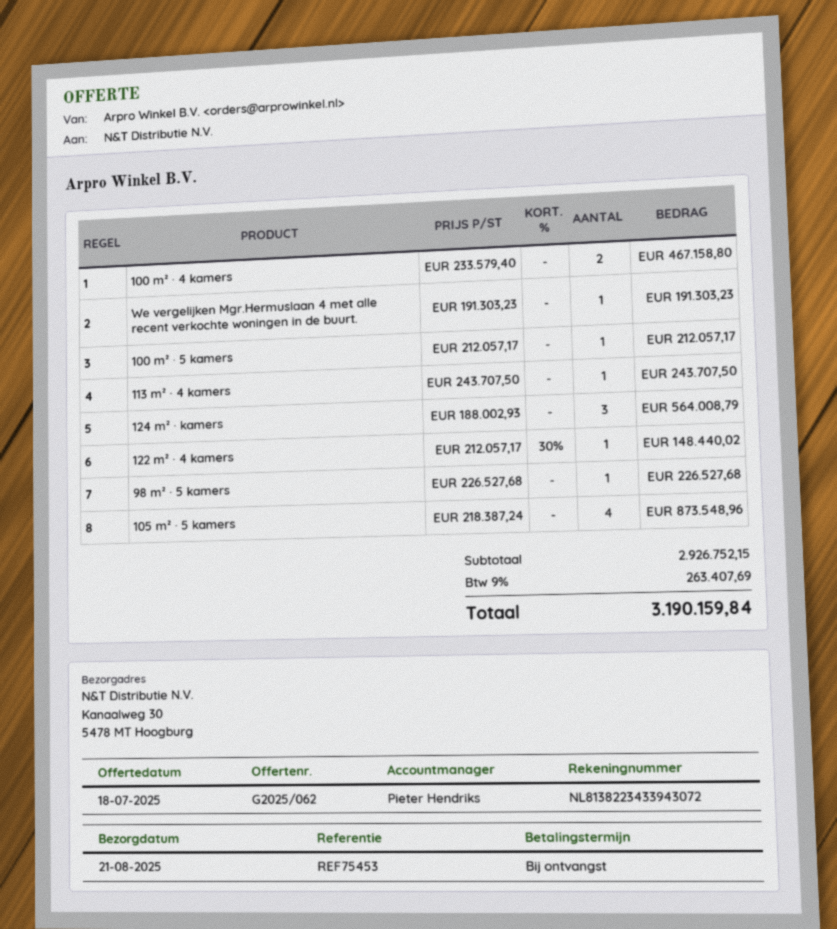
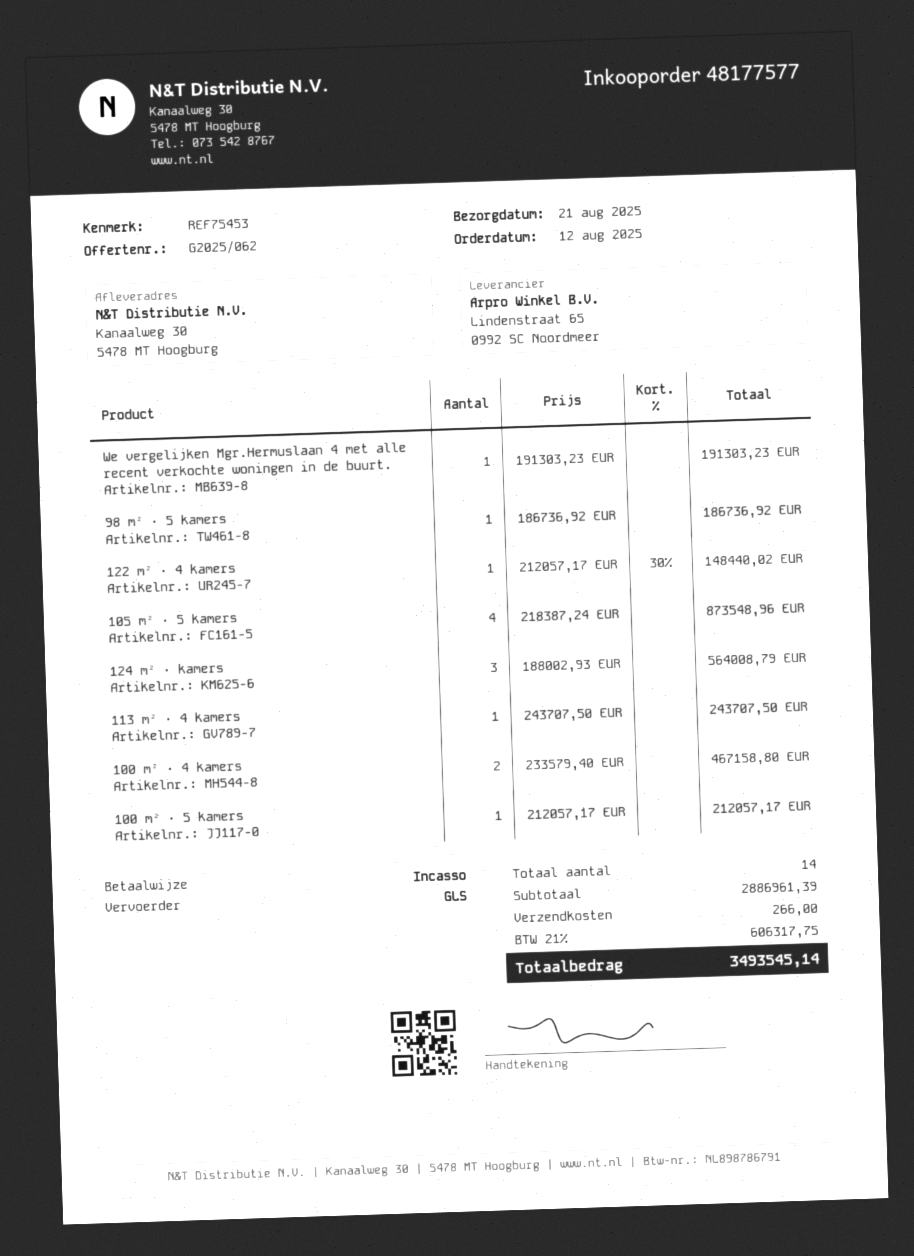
98 m² · 5 kamers: 1 x 226527.68 = 226527.68 -> 1 x 186736.92 = 186736.92
subtotal: 2926752.15 -> 2886961.39
shipping: none -> 266.00
tax: 9% = 263407.69 -> 21% = 606317.75
total: 3190159.84 -> 3493545.14

